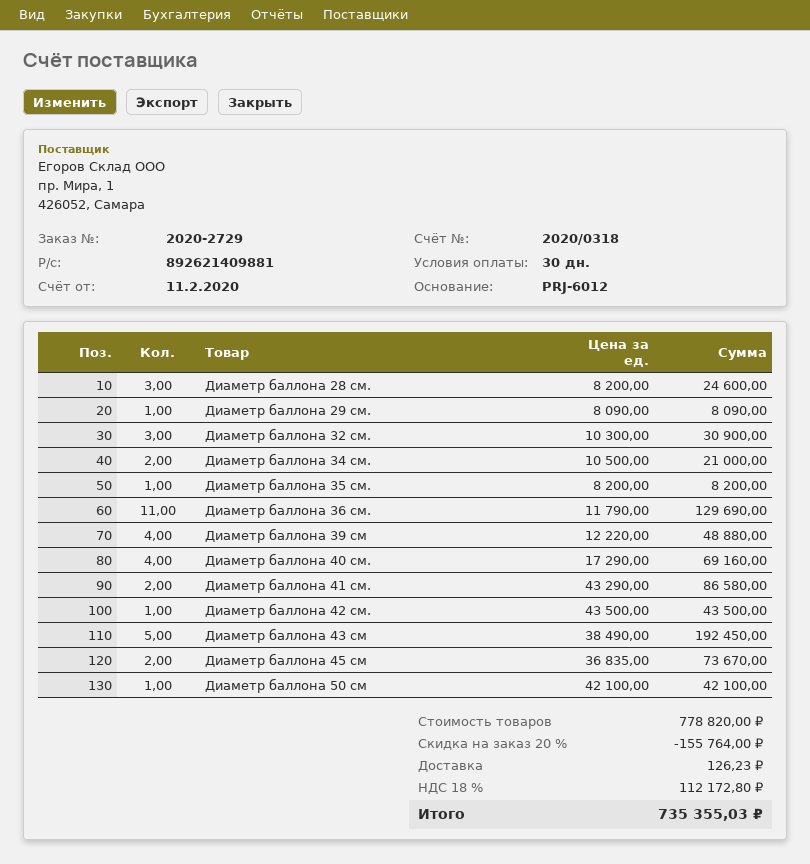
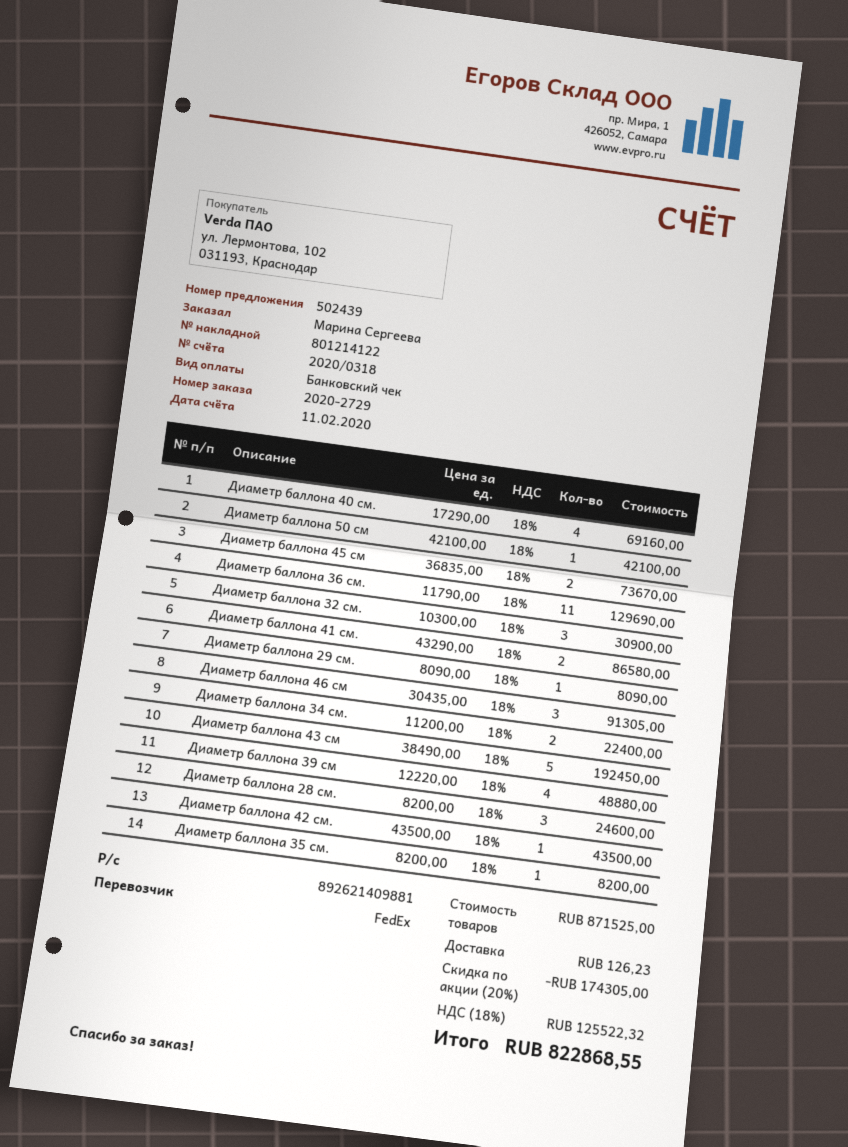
Диаметр баллона 34 см.: 2 x 10500.00 = 21000.00 -> 2 x 11200.00 = 22400.00
Диаметр баллона 46 см: none -> 3 x 30435.00 = 91305.00
subtotal: 778820.00 -> 871525.00
discount: 20% = 155764.00 -> 20% = 174305.00
tax: 18% = 112172.80 -> 18% = 125522.32
total: 735355.03 -> 822868.55

